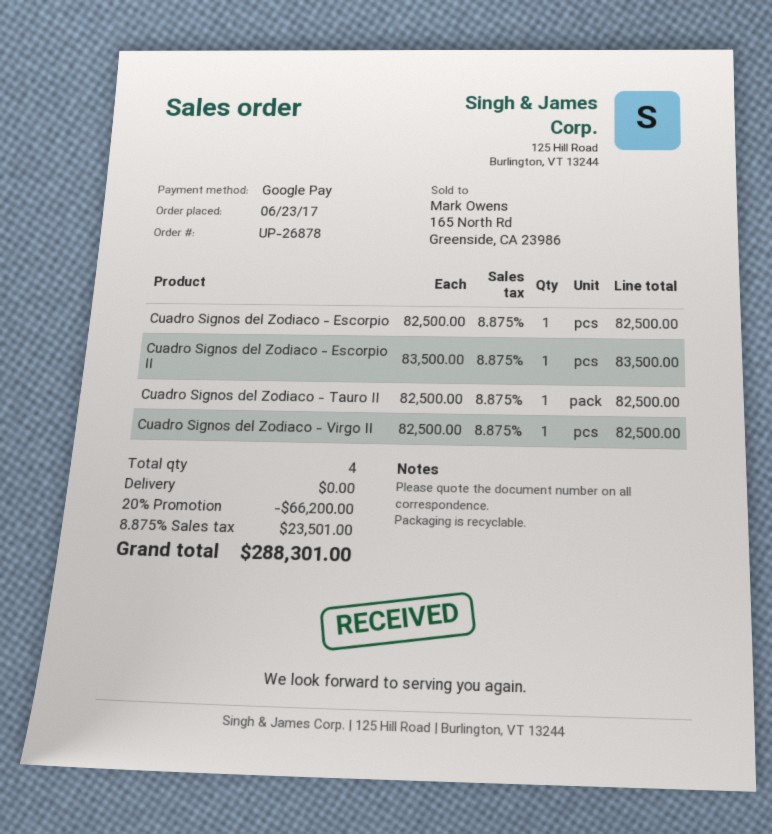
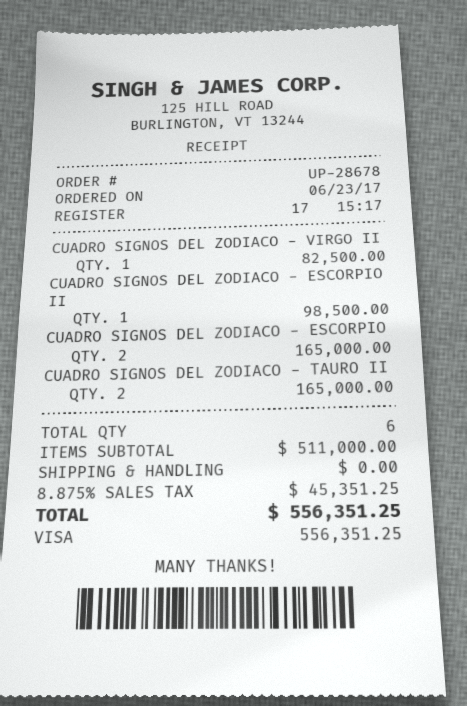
order number: UP-26878 -> UP-28678
payment method: Google Pay -> Visa
Cuadro Signos del Zodiaco - Escorpio: 1 for 82500.00 -> 2 for 165000.00
Cuadro Signos del Zodiaco - Escorpio II: 1 for 83500.00 -> 1 for 98500.00
Cuadro Signos del Zodiaco - Tauro II: 1 for 82500.00 -> 2 for 165000.00
total quantity: 4 -> 6
discount: 20% = 66200.00 -> none
tax: 8.875% = 23501.00 -> 8.875% = 45351.25
total: 288301.00 -> 556351.25

